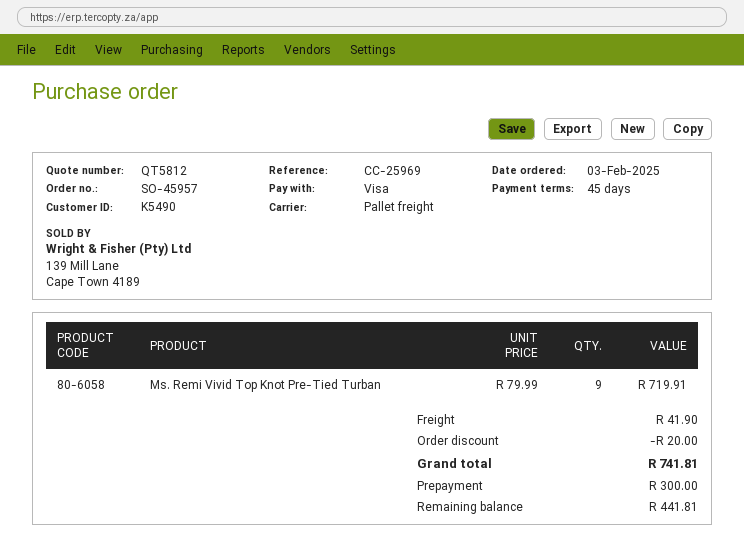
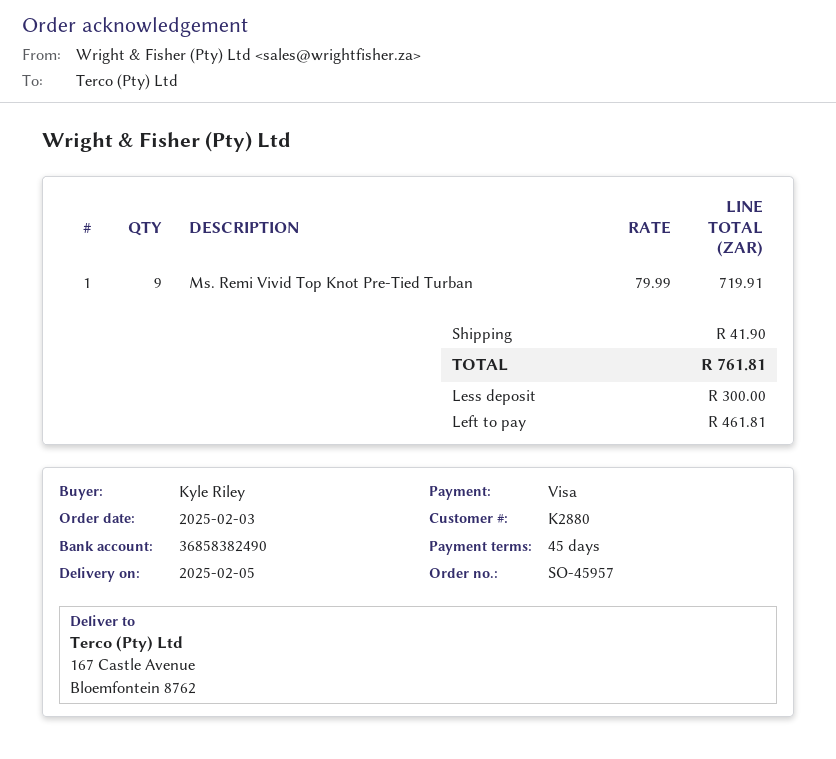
customer number: K5490 -> K2880
discount: 20.00 -> none
total: 741.81 -> 761.81
balance: 441.81 -> 461.81

